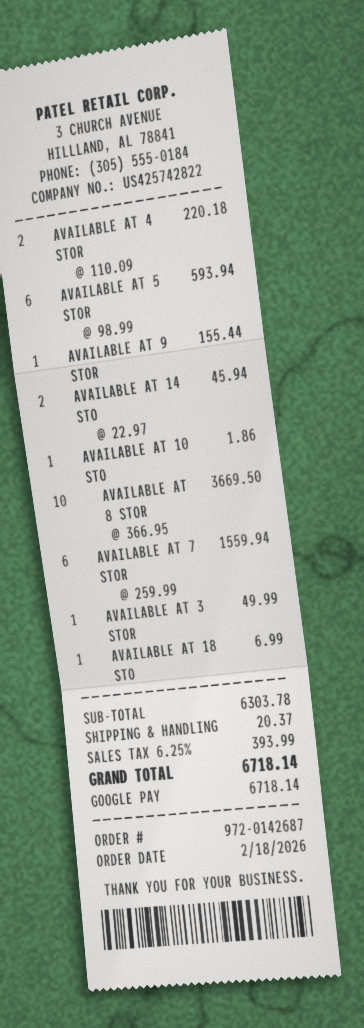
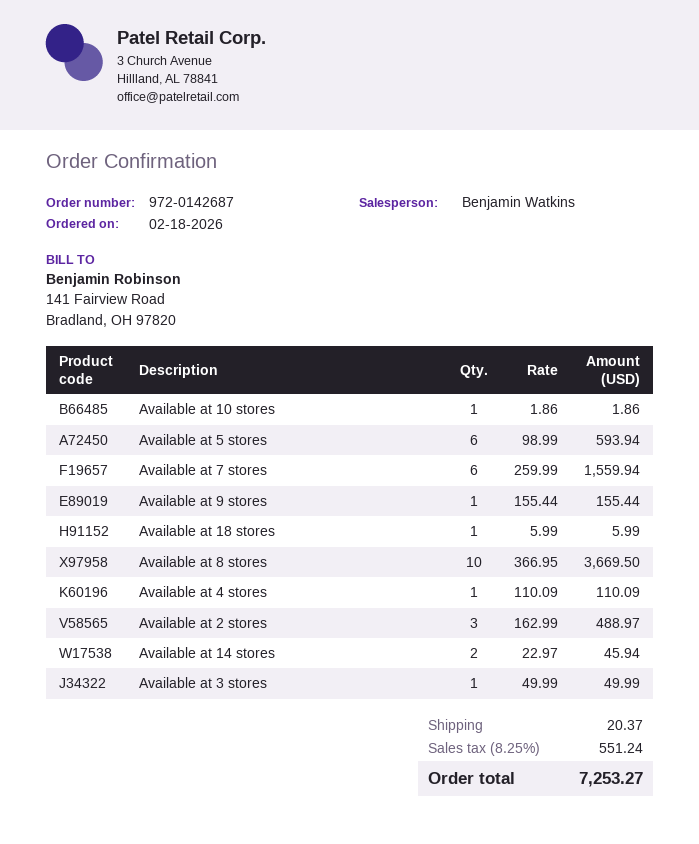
AVAILABLE AT 4 STOR: 2 x 110.09 = 220.18 -> 1 x 110.09 = 110.09
AVAILABLE AT 18 STO: 1 x 6.99 = 6.99 -> 1 x 5.99 = 5.99
Available at 2 stores: none -> 3 x 162.99 = 488.97
tax: 6.25% = 393.99 -> 8.25% = 551.24
total: 6718.14 -> 7253.27

